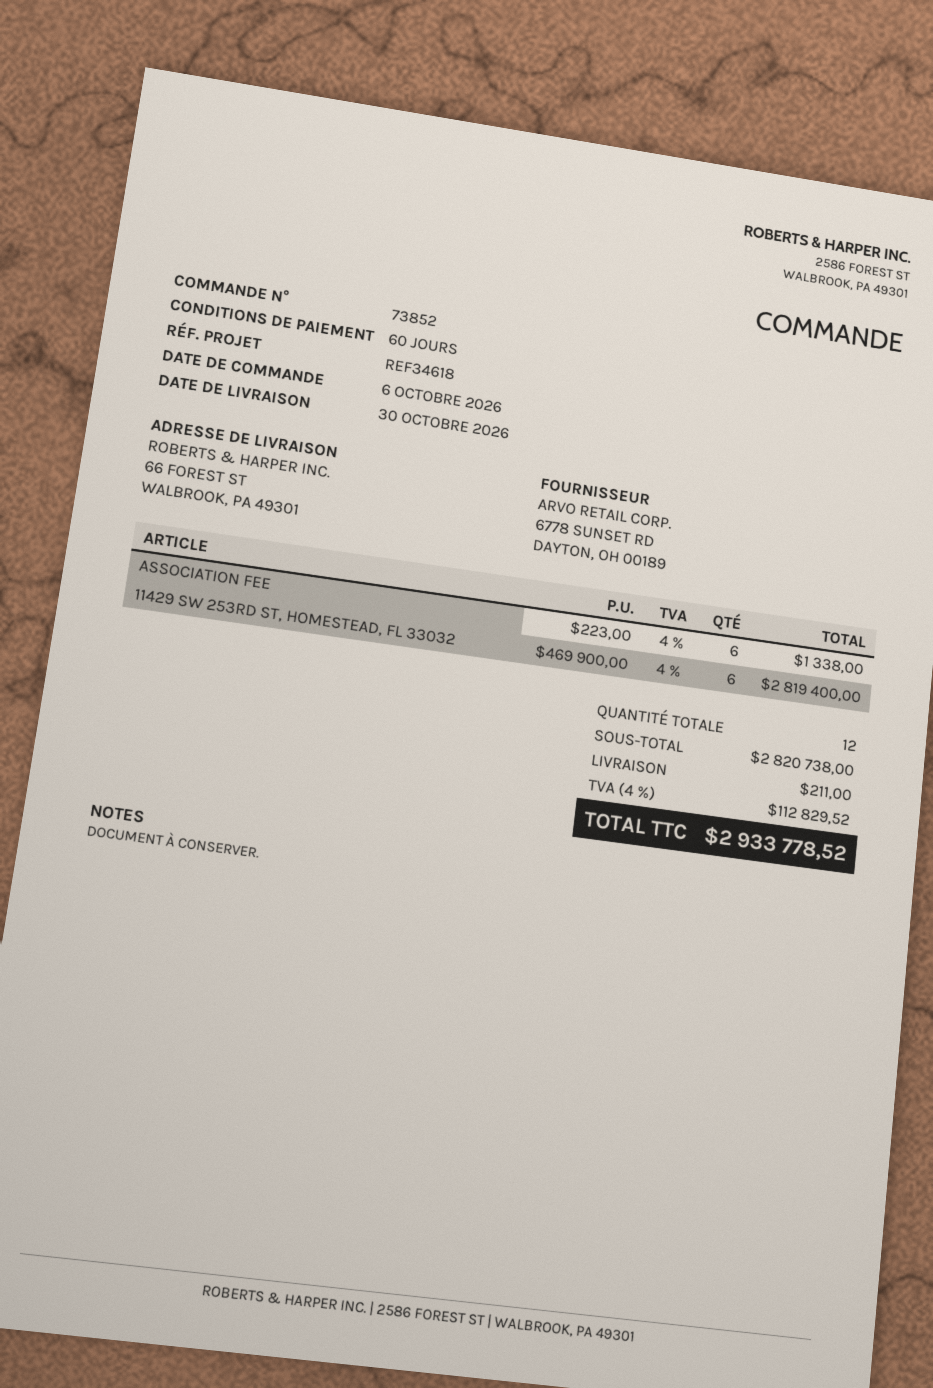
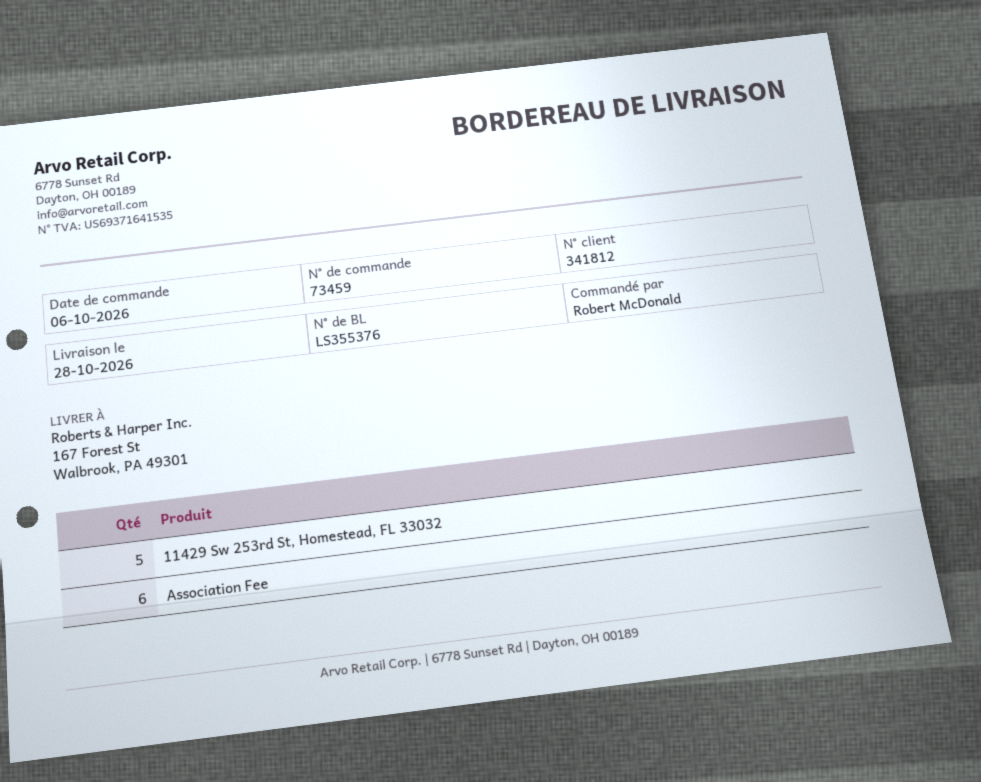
order number: 73852 -> 73459
delivery date: 2026-10-30 -> 2026-10-28
ship to: 66 FOREST ST, WALBROOK, PA 49301 -> 167 Forest St, Walbrook, PA 49301
11429 SW 253RD ST, HOMESTEAD, FL 33032: 6 -> 5

